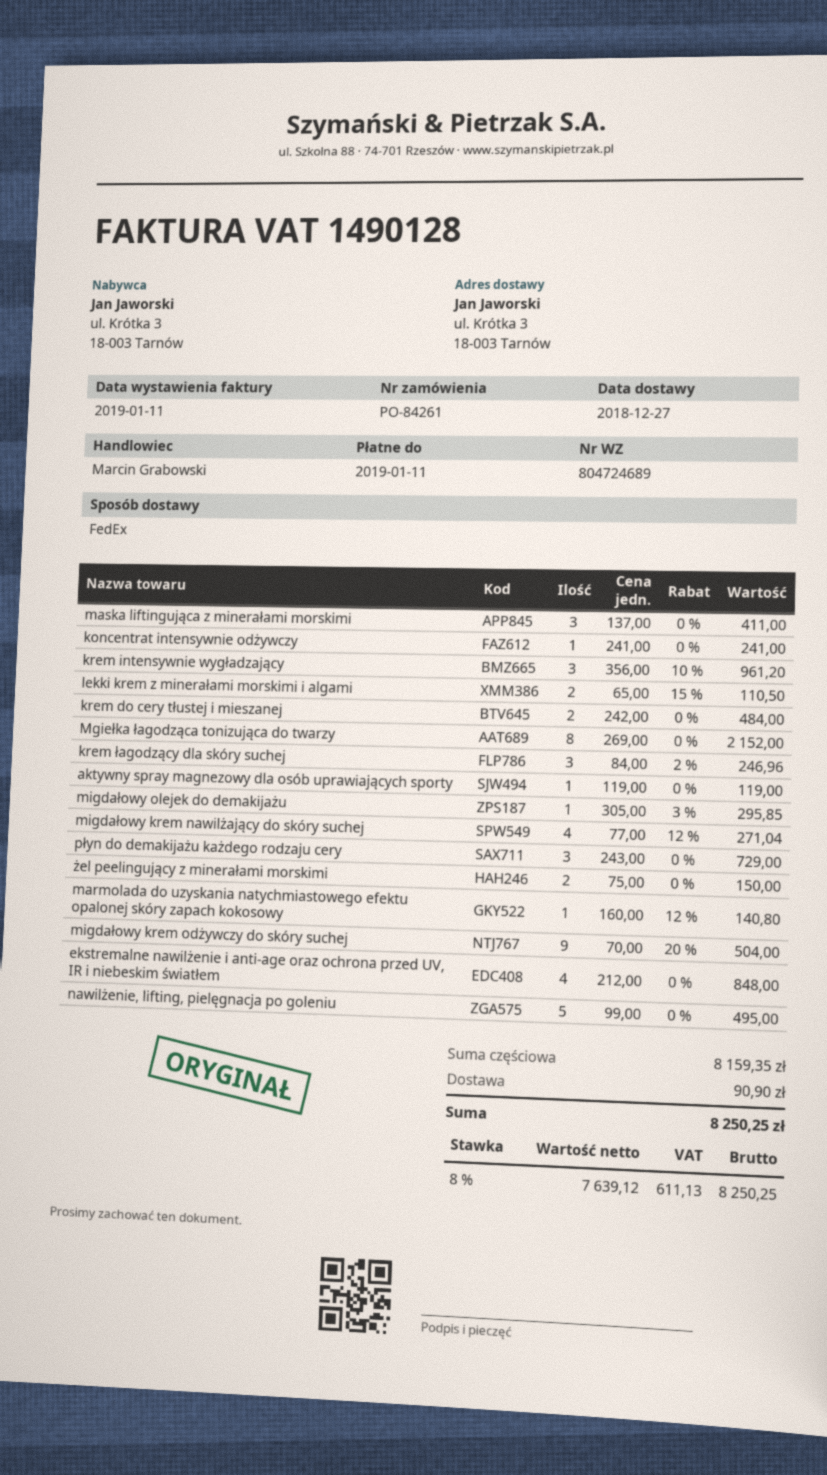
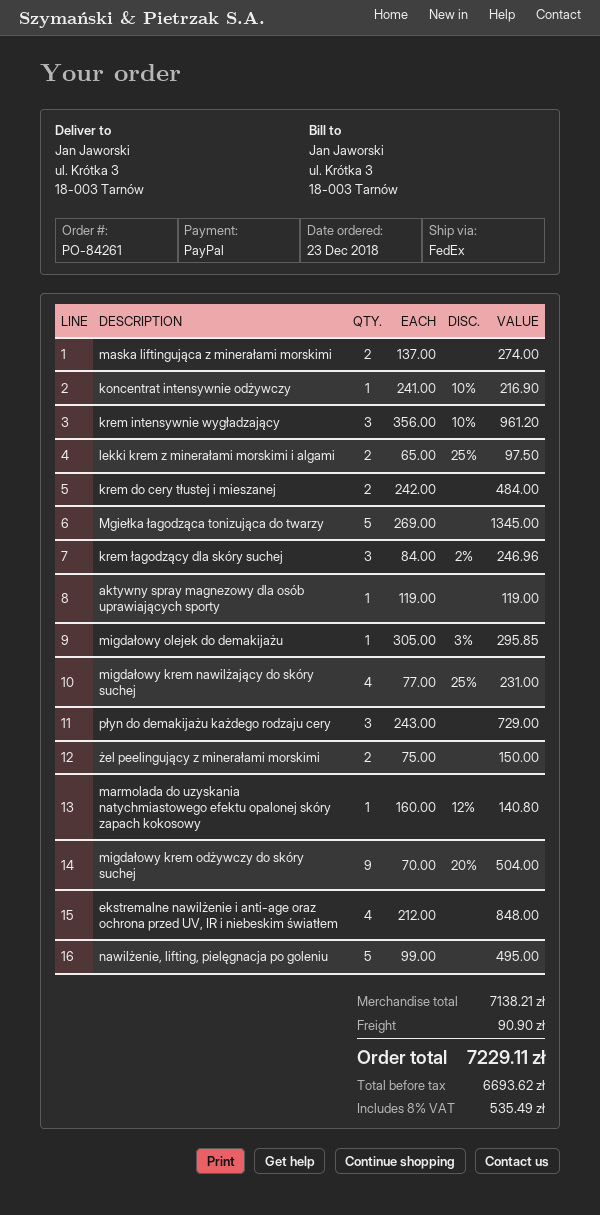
maska liftingująca z minerałami morskimi: 3 x 137.00 = 411.00 -> 2 x 137.00 = 274.00
koncentrat intensywnie odżywczy: 1 x 241.00 = 241.00 -> 1 x 241.00 - 10% = 216.90
lekki krem z minerałami morskimi i algami: 2 x 65.00 - 15% = 110.50 -> 2 x 65.00 - 25% = 97.50
Mgiełka łagodząca tonizująca do twarzy: 8 x 269.00 = 2152.00 -> 5 x 269.00 = 1345.00
migdałowy krem nawilżający do skóry suchej: 4 x 77.00 - 12% = 271.04 -> 4 x 77.00 - 25% = 231.00
subtotal: 8159.35 -> 7138.21
net: 7639.12 -> 6693.62
tax: 8% = 611.13 -> 8% = 535.49
total: 8250.25 -> 7229.11

